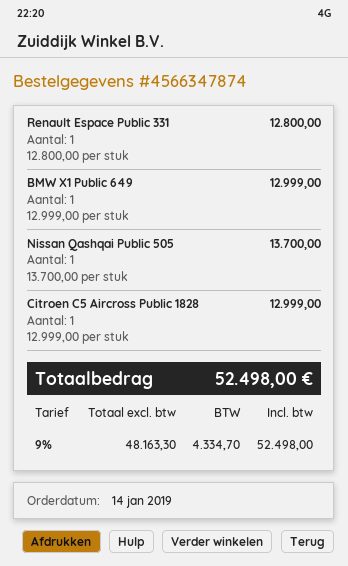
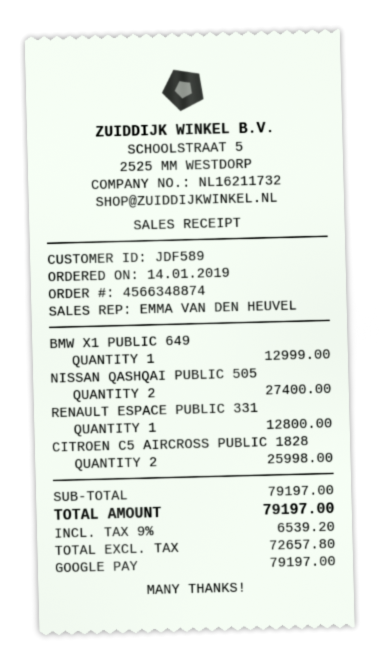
order number: 4566347874 -> 4566348874
Nissan Qashqai Public 505: 1 for 13700.00 -> 2 for 27400.00
Citroen C5 Aircross Public 1828: 1 for 12999.00 -> 2 for 25998.00
net: 48163.30 -> 72657.80
tax: 9% = 4334.70 -> 9% = 6539.20
total: 52498.00 -> 79197.00

